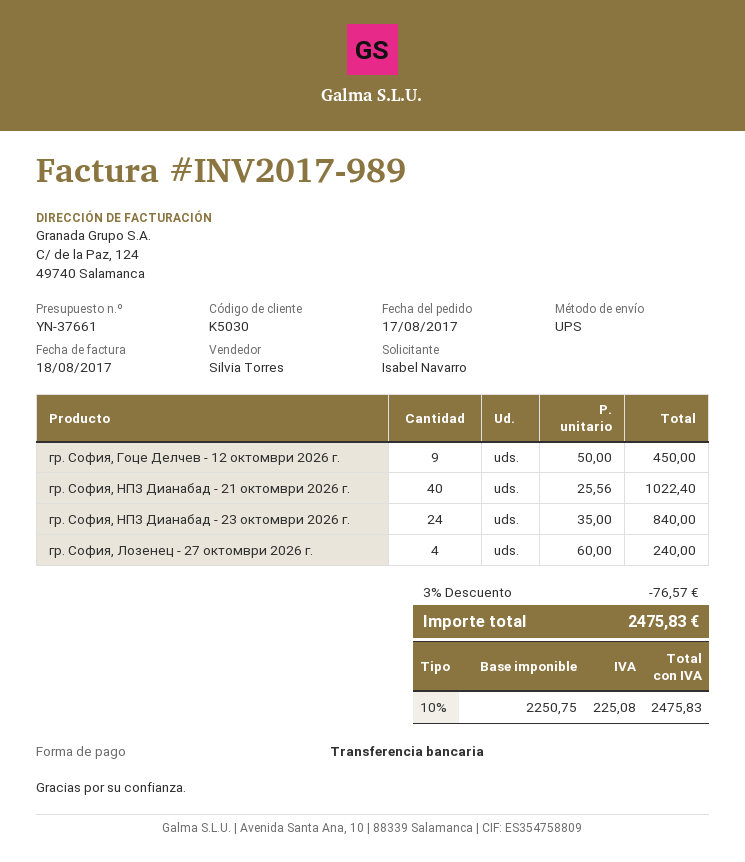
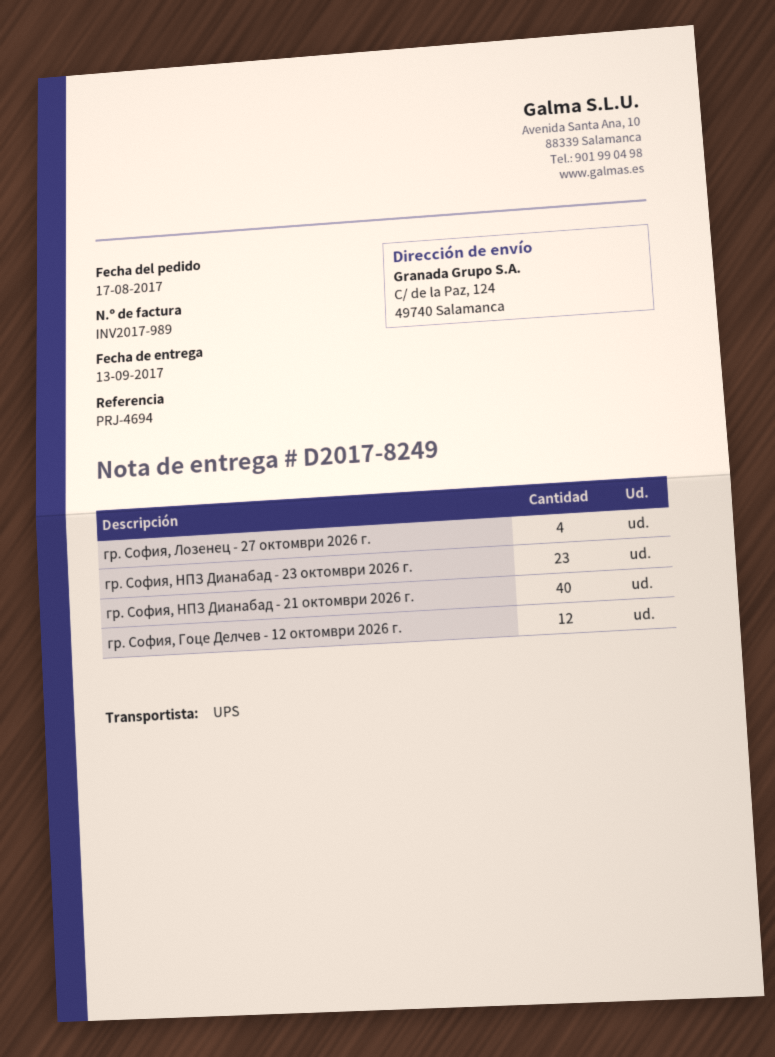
гр. София, Гоце Делчев - 12 октомври 2026 г.: 9 -> 12
гр. София, НПЗ Дианабад - 23 октомври 2026 г.: 24 -> 23

